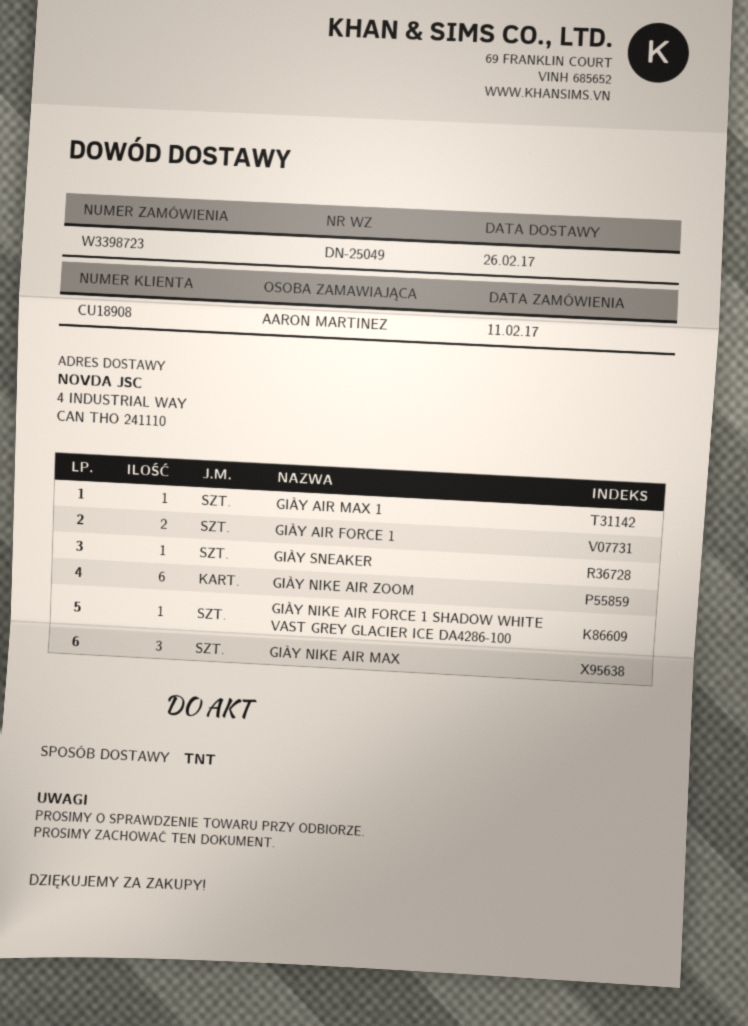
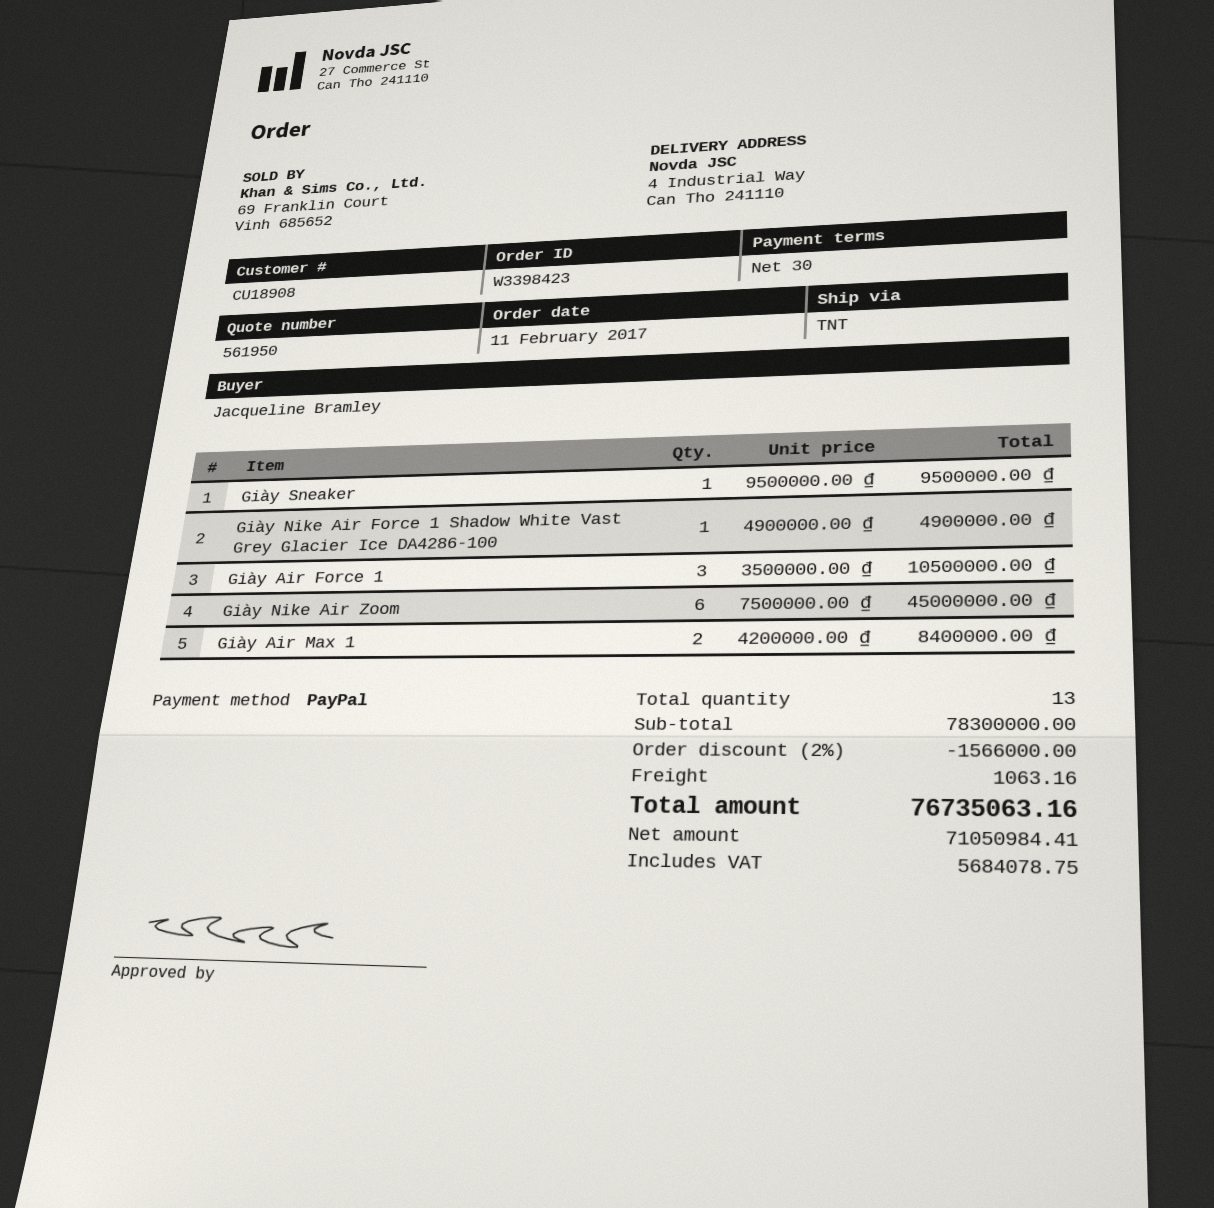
order number: W3398723 -> W3398423
ordered by: AARON MARTINEZ -> Jacqueline Bramley
GIÀY AIR MAX 1: 1 -> 2
GIÀY AIR FORCE 1: 2 -> 3
GIÀY NIKE AIR MAX: 3 -> none

